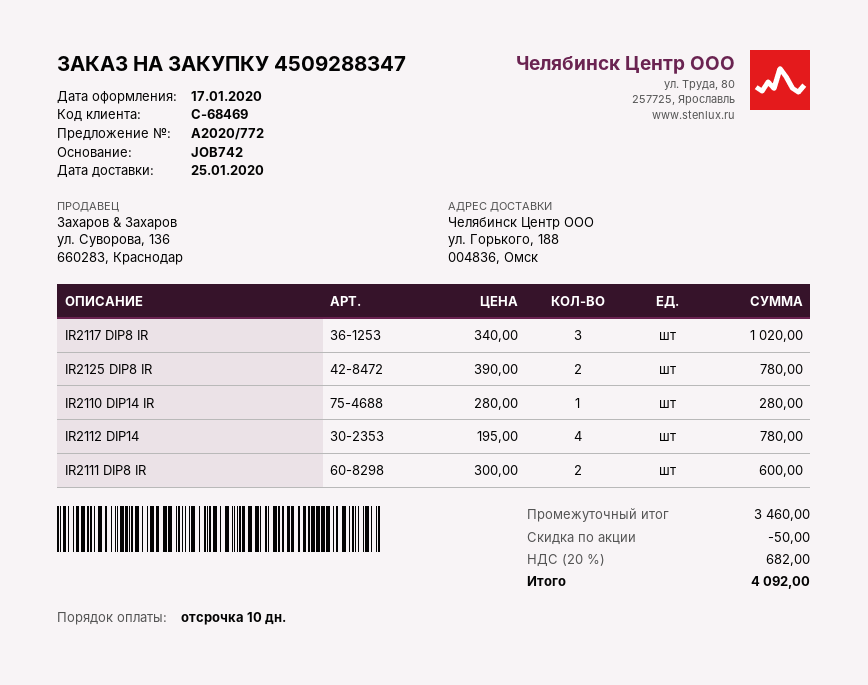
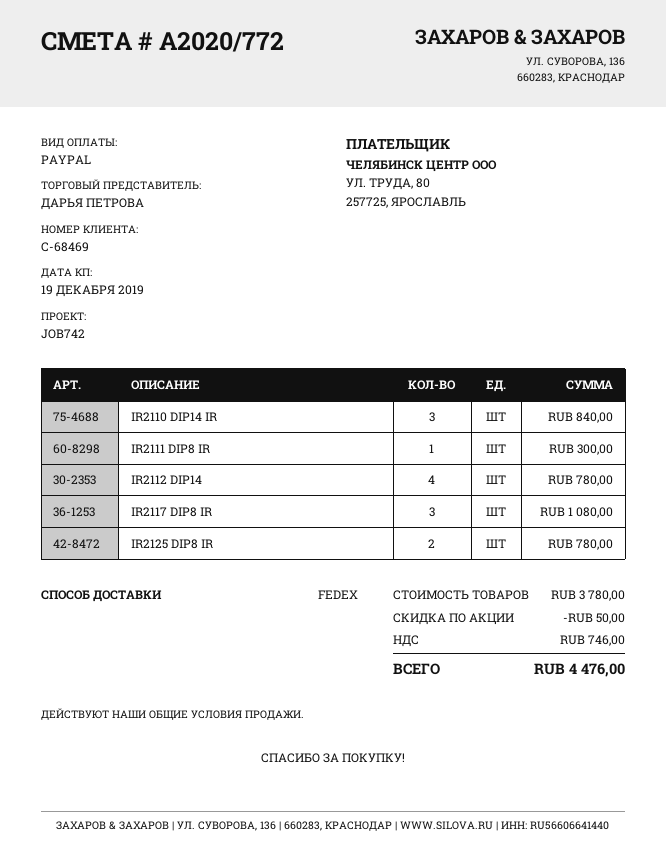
IR2117 DIP8 IR: 3 for 1020.00 -> 3 for 1080.00
IR2110 DIP14 IR: 1 for 280.00 -> 3 for 840.00
IR2111 DIP8 IR: 2 for 600.00 -> 1 for 300.00
subtotal: 3460.00 -> 3780.00
tax: 682.00 -> 746.00
total: 4092.00 -> 4476.00

